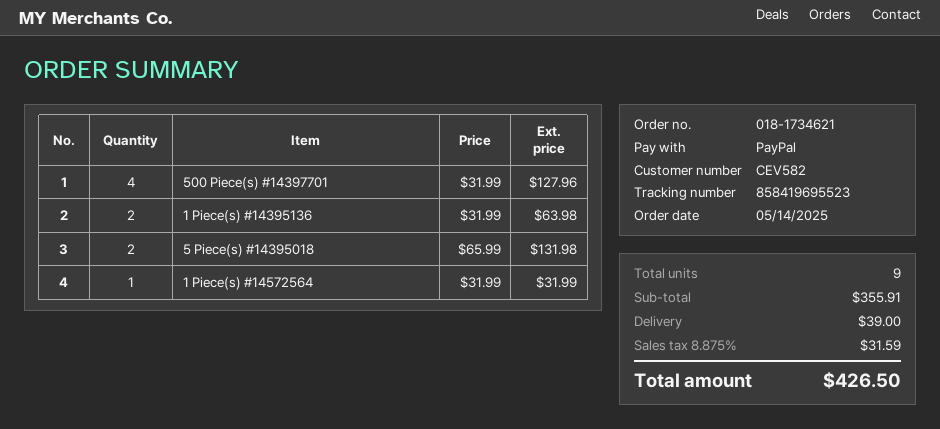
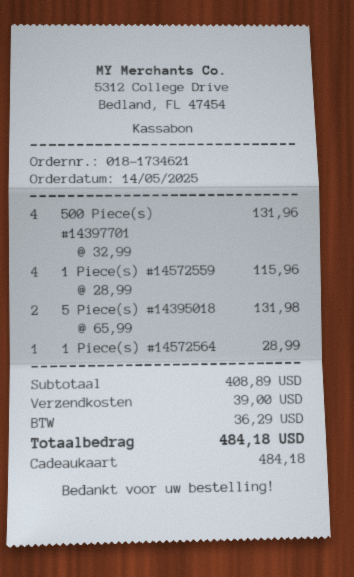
payment method: PayPal -> gift card
500 Piece(s) #14397701: 4 x 31.99 = 127.96 -> 4 x 32.99 = 131.96
1 Piece(s) #14395136: 2 x 31.99 = 63.98 -> none
1 Piece(s) #14572564: 1 x 31.99 = 31.99 -> 1 x 28.99 = 28.99
1 Piece(s) #14572559: none -> 4 x 28.99 = 115.96
subtotal: 355.91 -> 408.89
tax: 31.59 -> 36.29
total: 426.50 -> 484.18

